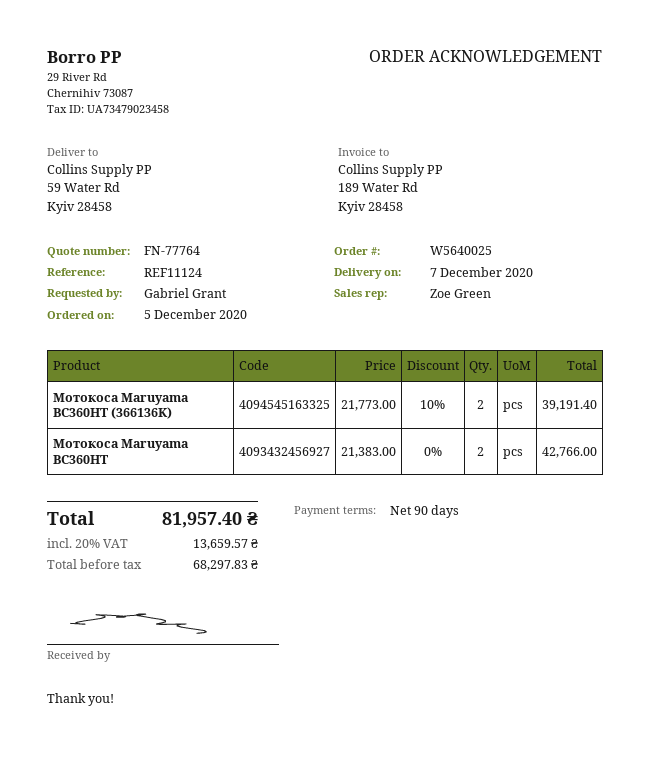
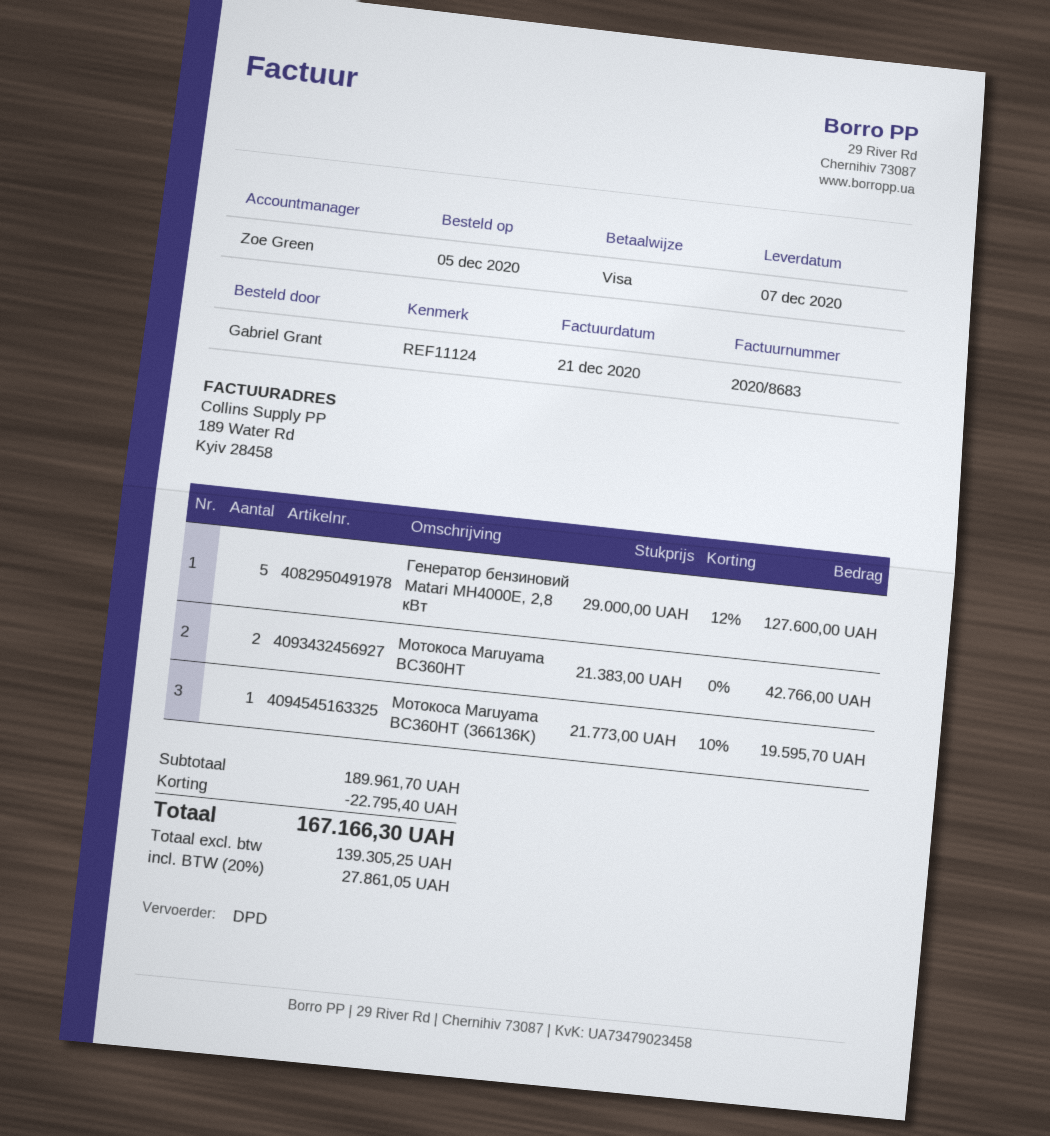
Мотокоса Maruyama BC360HT (366136K): 2 x 21773.00 - 10% = 39191.40 -> 1 x 21773.00 - 10% = 19595.70
Генератор бензиновий Matari MH4000E, 2,8 кВт: none -> 5 x 29000.00 - 12% = 127600.00
discount: none -> 22795.40
net: 68297.83 -> 139305.25
tax: 20% = 13659.57 -> 20% = 27861.05
total: 81957.40 -> 167166.30

